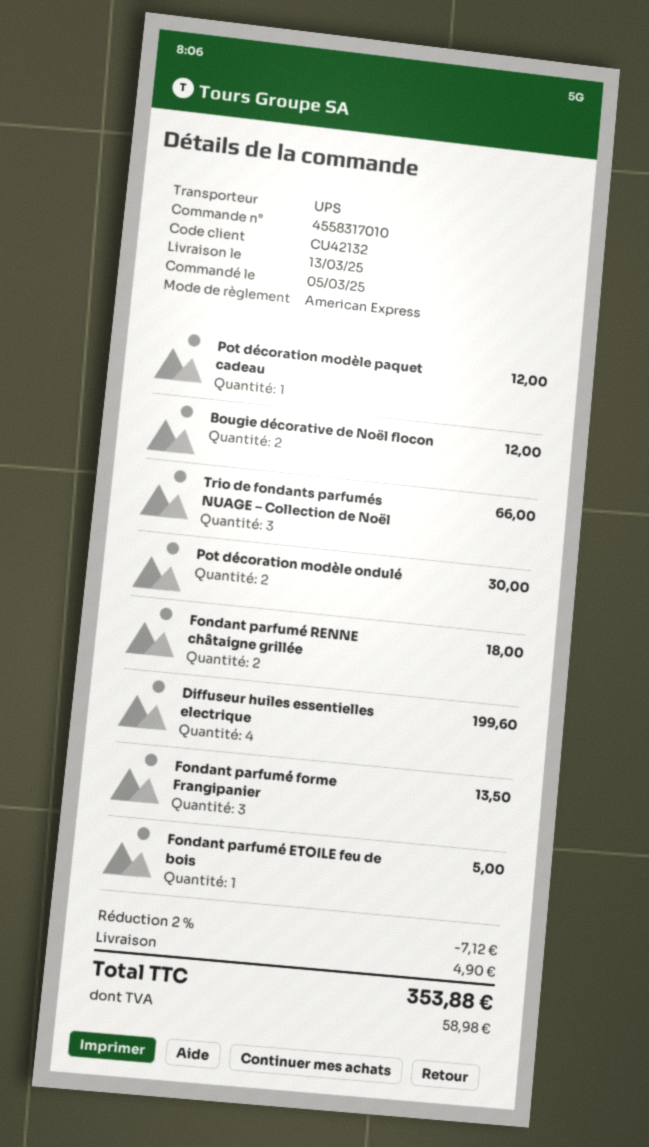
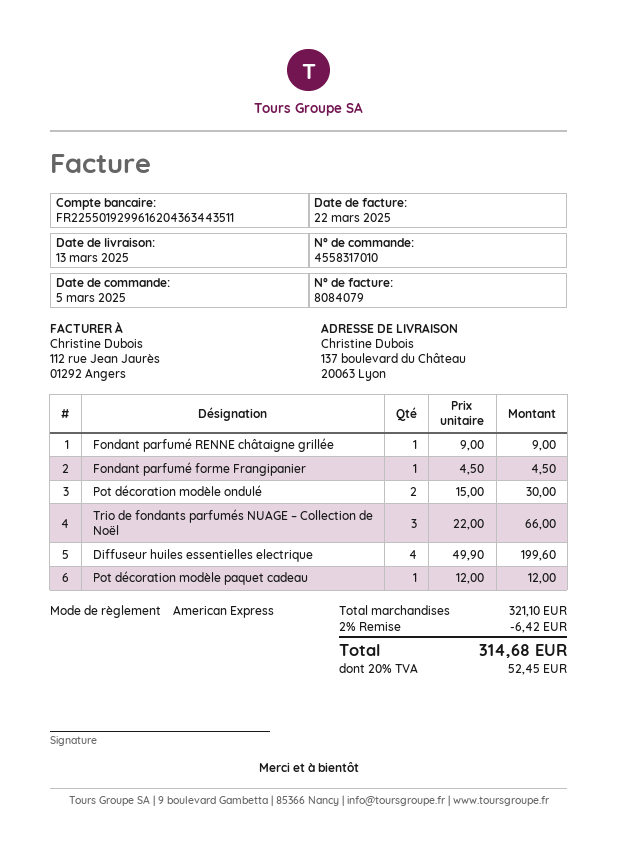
Bougie décorative de Noël flocon: 2 for 12.00 -> none
Fondant parfumé RENNE châtaigne grillée: 2 for 18.00 -> 1 for 9.00
Fondant parfumé forme Frangipanier: 3 for 13.50 -> 1 for 4.50
Fondant parfumé ETOILE feu de bois: 1 for 5.00 -> none
discount: 2% = 7.12 -> 2% = 6.42
shipping: 4.90 -> none
tax: 58.98 -> 52.45
total: 353.88 -> 314.68

